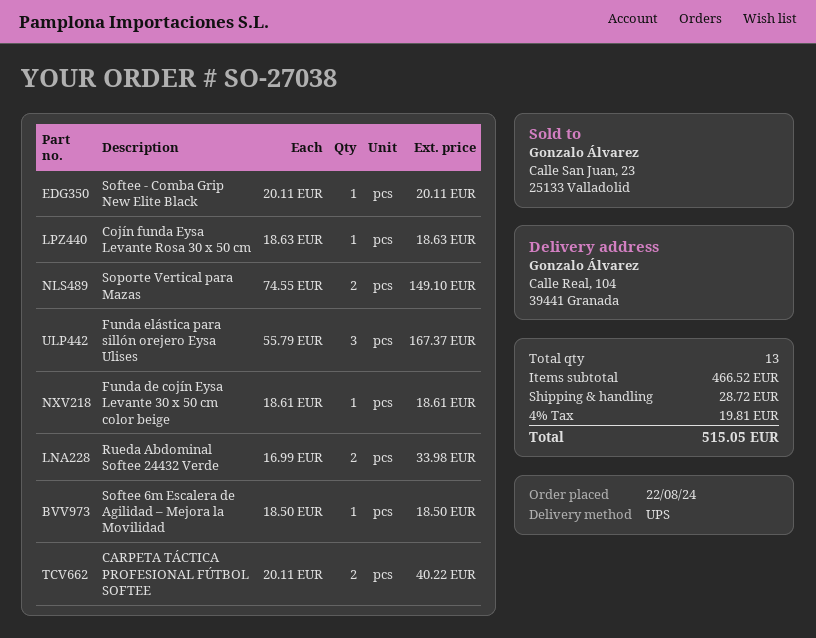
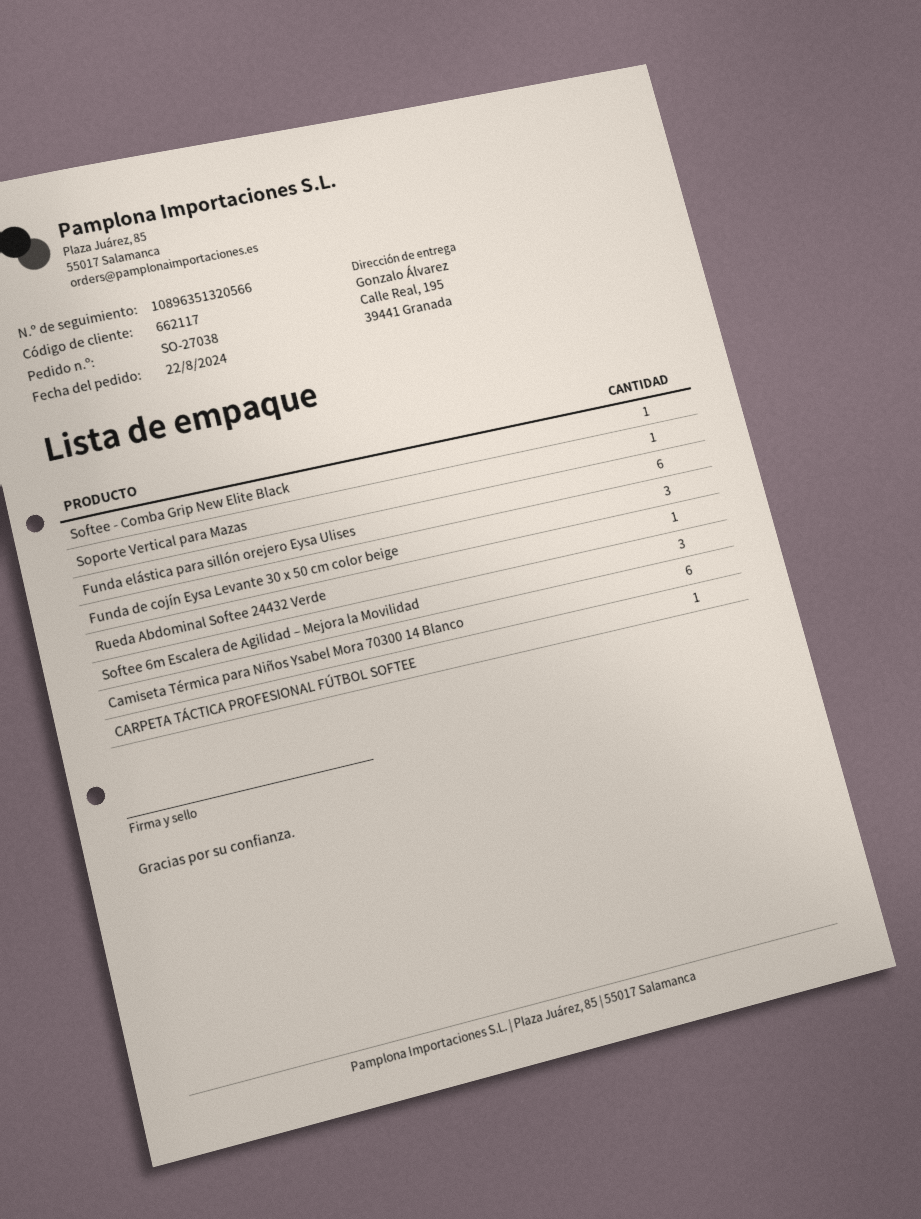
ship to: Calle Real, 104, 39441 Granada -> Calle Real, 195, 39441 Granada
Cojín funda Eysa Levante Rosa 30 x 50 cm: 1 -> none
Soporte Vertical para Mazas: 2 -> 1
Funda elástica para sillón orejero Eysa Ulises: 3 -> 6
Funda de cojín Eysa Levante 30 x 50 cm color beige: 1 -> 3
Rueda Abdominal Softee 24432 Verde: 2 -> 1
Softee 6m Escalera de Agilidad – Mejora la Movilidad: 1 -> 3
CARPETA TÁCTICA PROFESIONAL FÚTBOL SOFTEE: 2 -> 1
Camiseta Térmica para Niños Ysabel Mora 70300 14 Blanco: none -> 6

